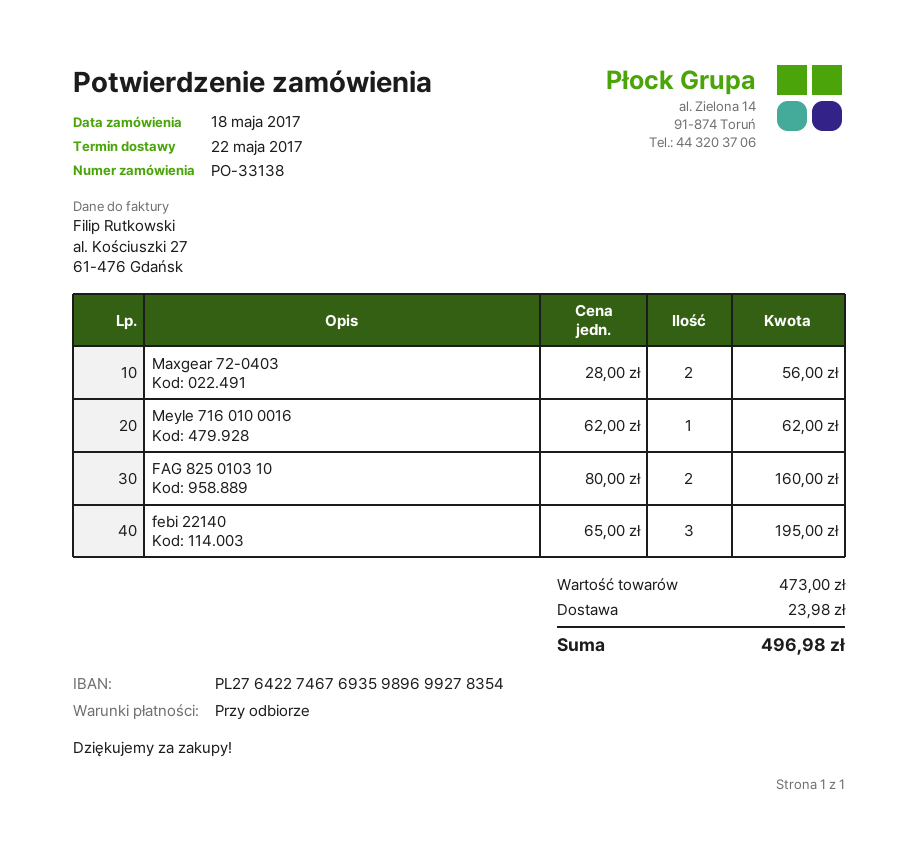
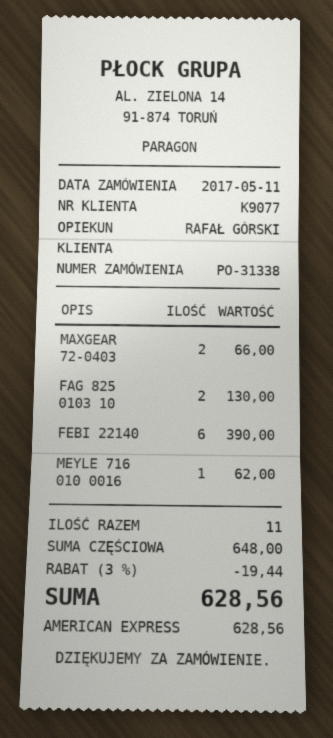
order number: PO-33138 -> PO-31338
order date: 2017-05-18 -> 2017-05-11
Maxgear 72-0403: 2 for 56.00 -> 2 for 66.00
FAG 825 0103 10: 2 for 160.00 -> 2 for 130.00
febi 22140: 3 for 195.00 -> 6 for 390.00
subtotal: 473.00 -> 648.00
discount: none -> 3% = 19.44
shipping: 23.98 -> none
total: 496.98 -> 628.56

